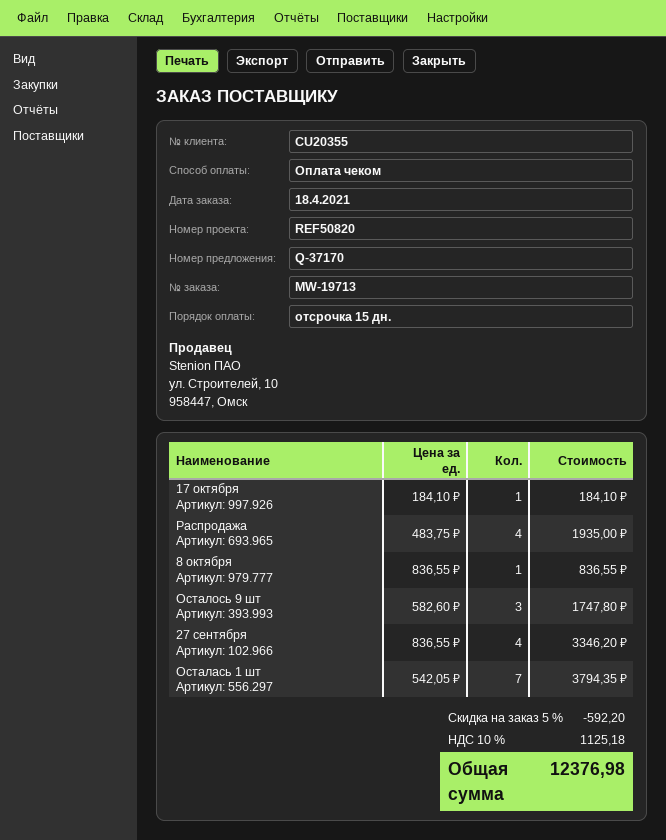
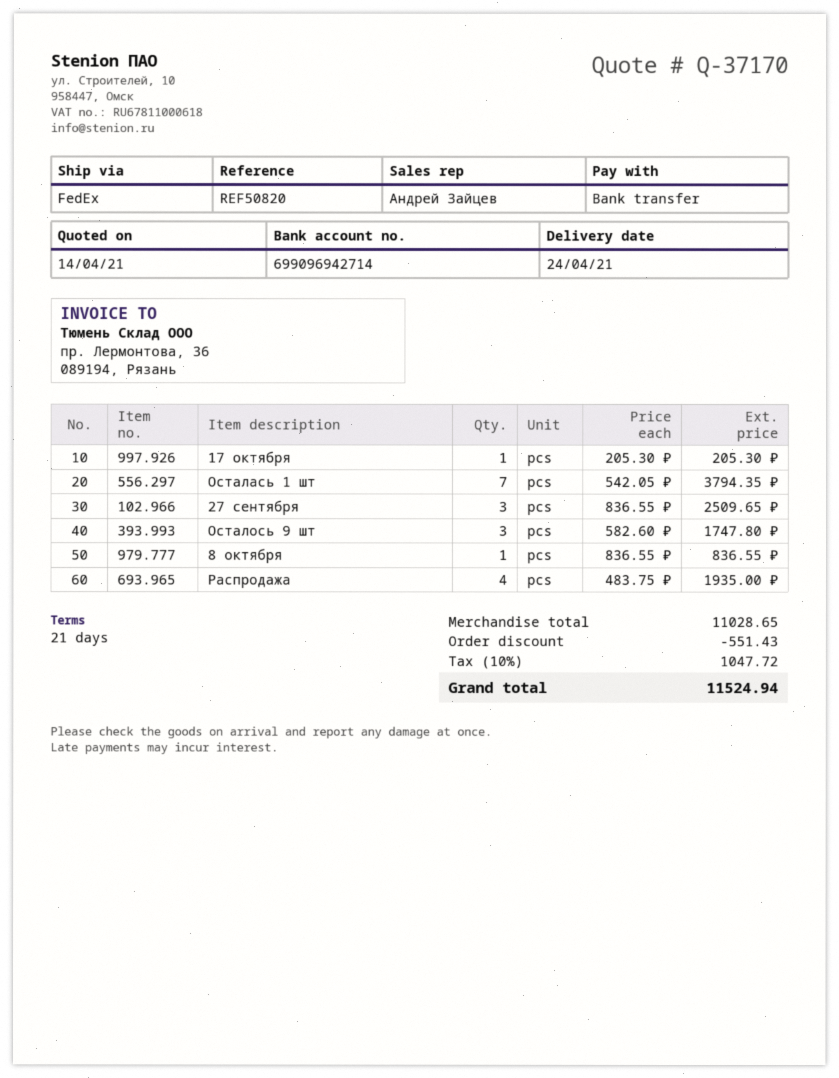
payment terms: 15 days -> 21 days
payment method: cheque -> bank transfer
17 октября: 1 x 184.10 = 184.10 -> 1 x 205.30 = 205.30
27 сентября: 4 x 836.55 = 3346.20 -> 3 x 836.55 = 2509.65
discount: 592.20 -> 551.43
tax: 10% = 1125.18 -> 10% = 1047.72
total: 12376.98 -> 11524.94

